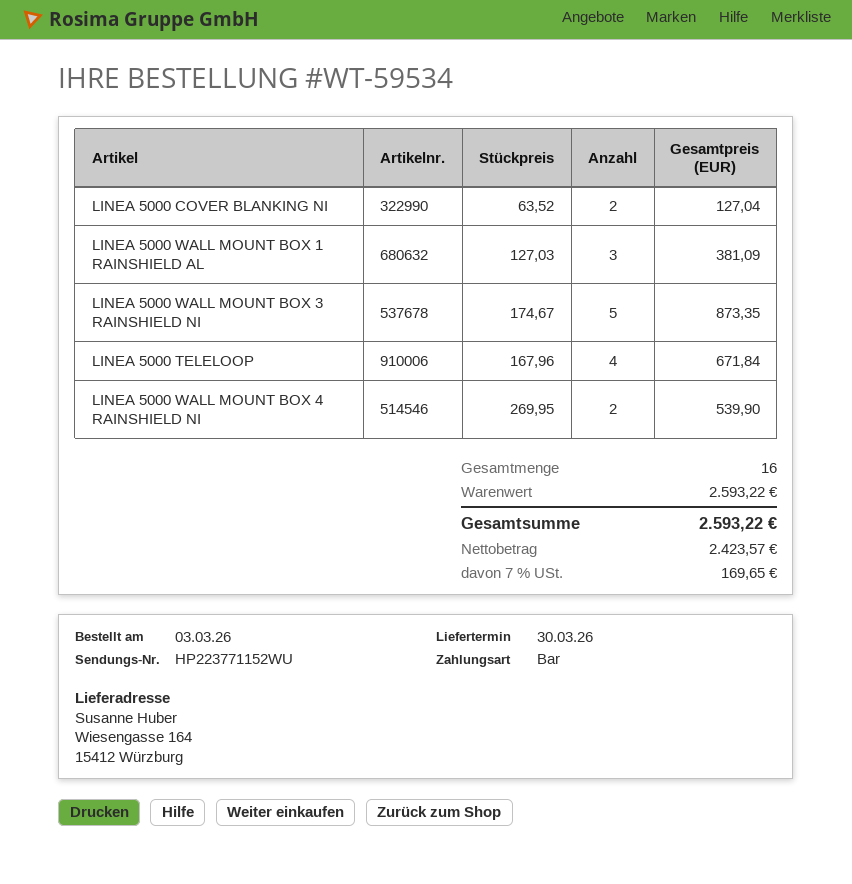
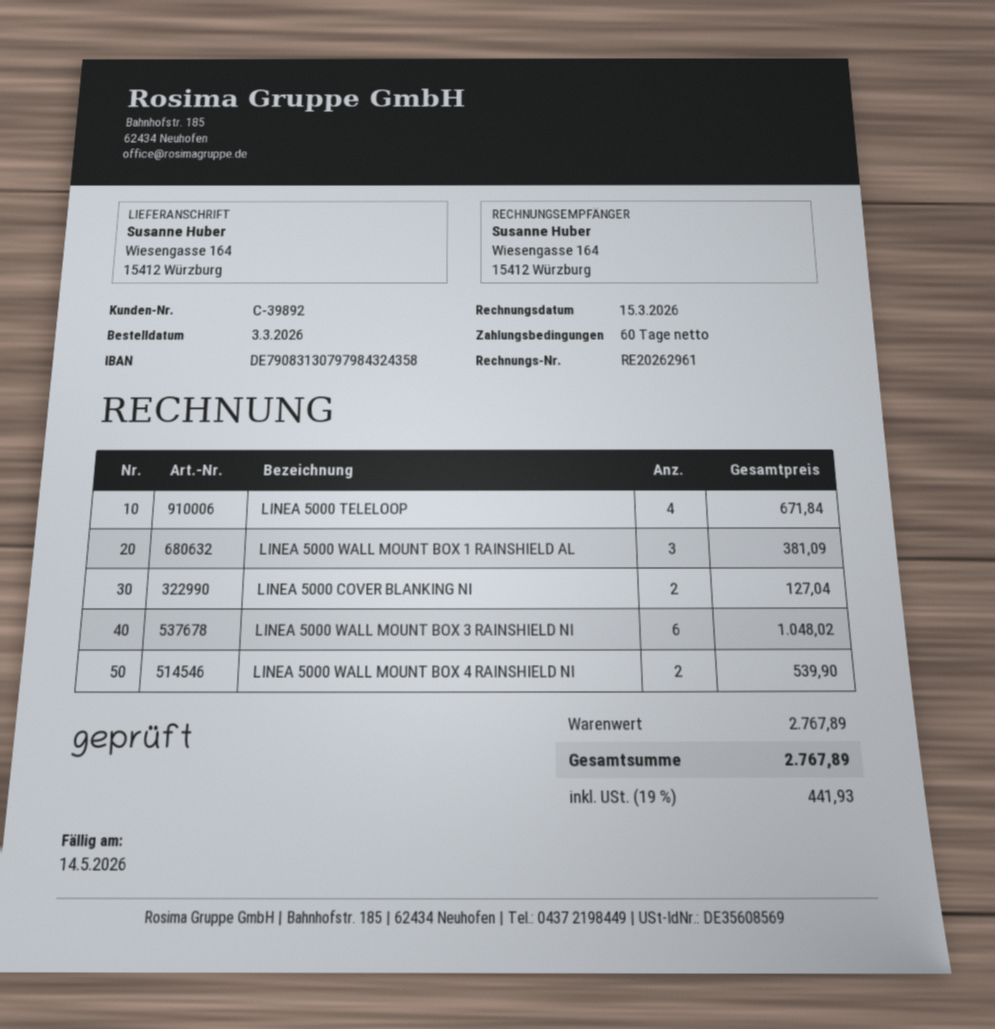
LINEA 5000 WALL MOUNT BOX 3 RAINSHIELD NI: 5 for 873.35 -> 6 for 1048.02
subtotal: 2593.22 -> 2767.89
tax: 7% = 169.65 -> 19% = 441.93
total: 2593.22 -> 2767.89

